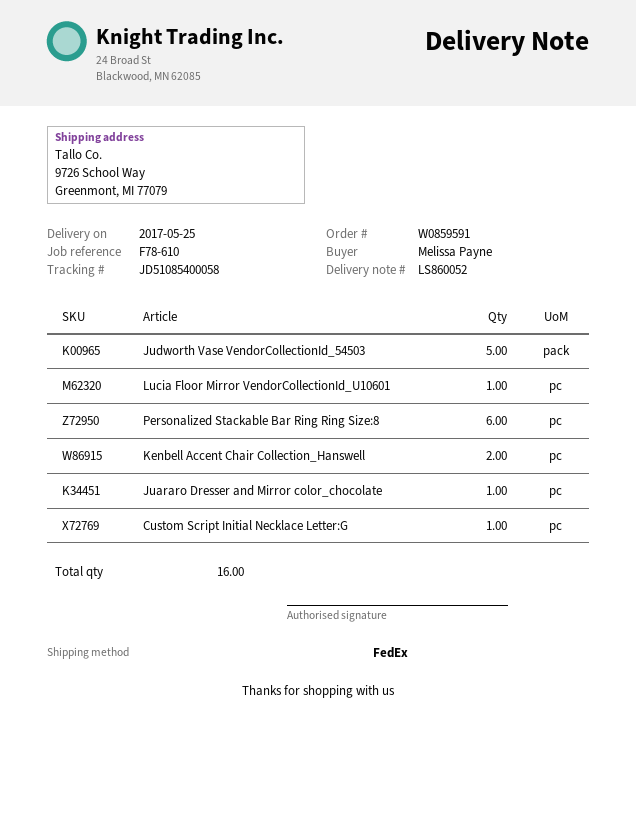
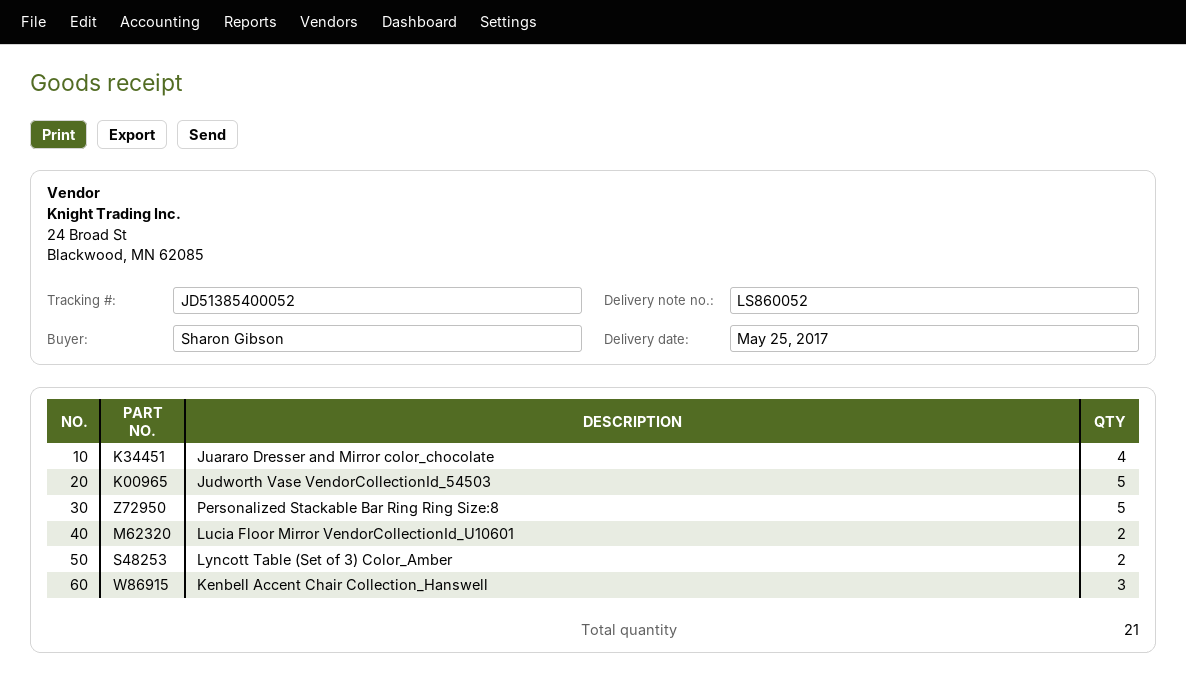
ordered by: Melissa Payne -> Sharon Gibson
tracking number: JD51085400058 -> JD51385400052
Lucia Floor Mirror VendorCollectionId_U10601: 1 -> 2
Personalized Stackable Bar Ring Ring Size:8: 6 -> 5
Kenbell Accent Chair Collection_Hanswell: 2 -> 3
Juararo Dresser and Mirror color_chocolate: 1 -> 4
Custom Script Initial Necklace Letter:G: 1 -> none
Lyncott Table (Set of 3) Color_Amber: none -> 2
total quantity: 16 -> 21

